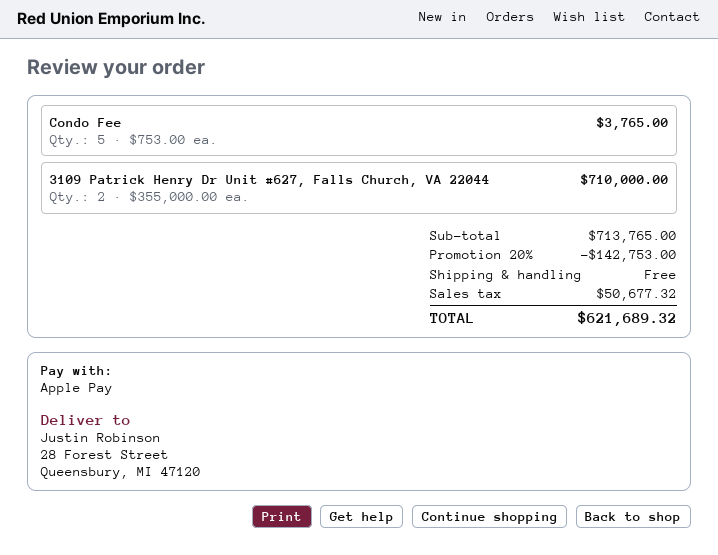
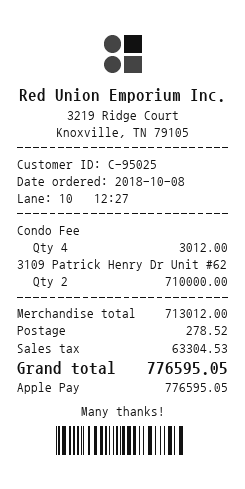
Condo Fee: 5 for 3765.00 -> 4 for 3012.00
subtotal: 713765.00 -> 713012.00
discount: 20% = 142753.00 -> none
shipping: 0.00 -> 278.52
tax: 50677.32 -> 63304.53
total: 621689.32 -> 776595.05

